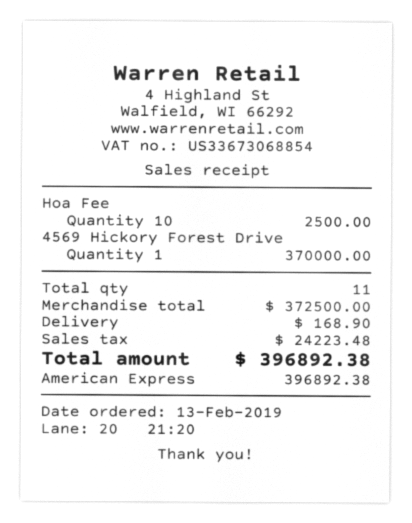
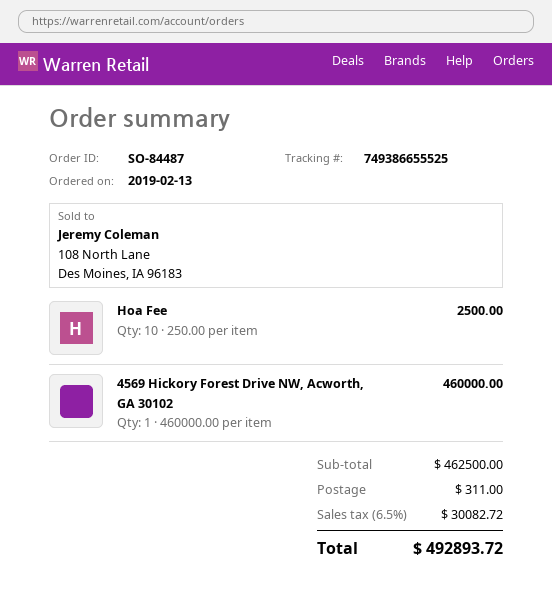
4569 Hickory Forest Drive: 1 for 370000.00 -> 1 for 460000.00
subtotal: 372500.00 -> 462500.00
shipping: 168.90 -> 311.00
tax: 24223.48 -> 30082.72
total: 396892.38 -> 492893.72

